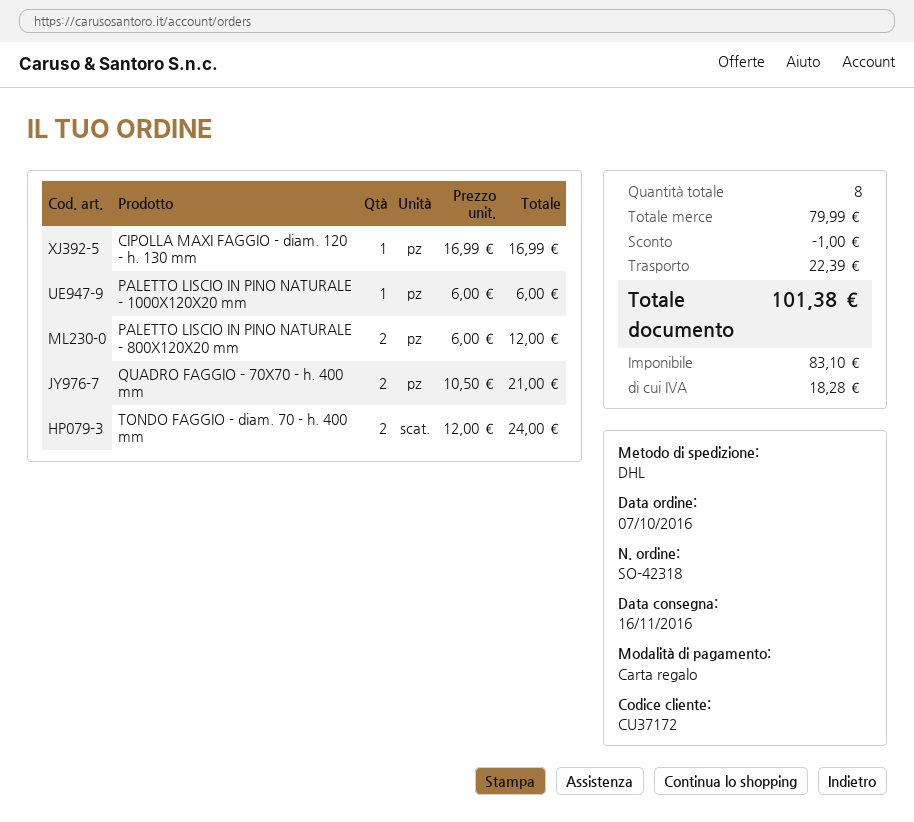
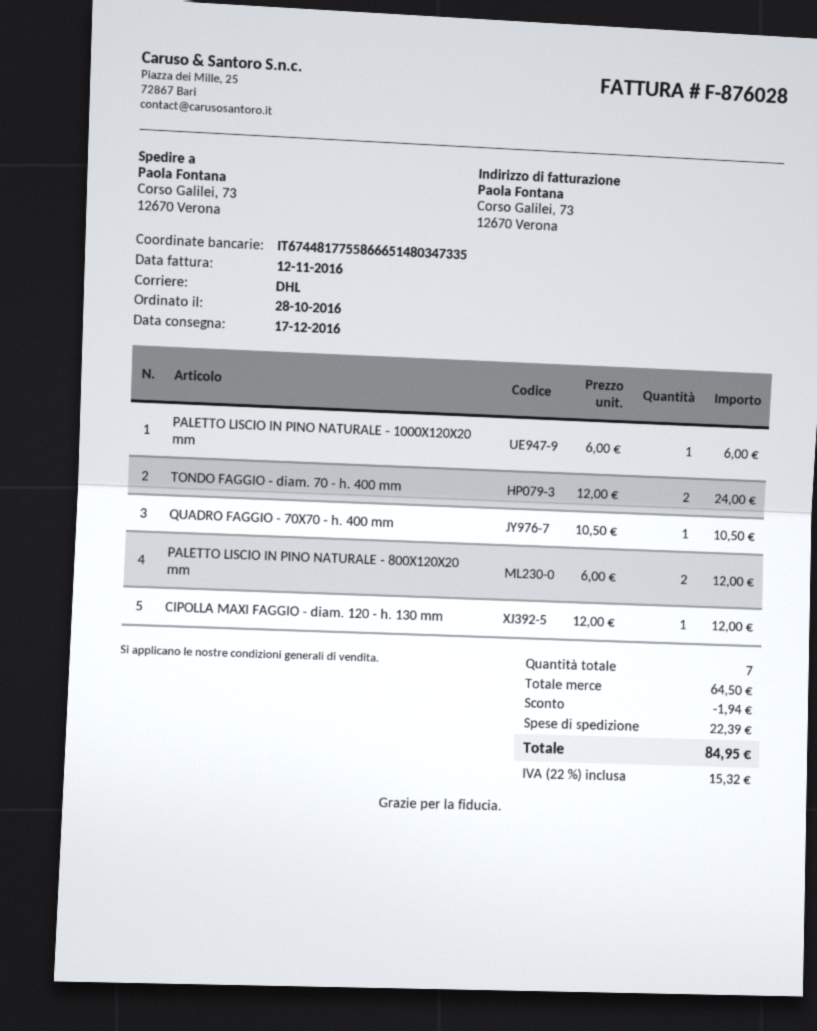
order date: 2016-10-07 -> 2016-10-28
delivery date: 2016-11-16 -> 2016-12-17
CIPOLLA MAXI FAGGIO - diam. 120 - h. 130 mm: 1 x 16.99 = 16.99 -> 1 x 12.00 = 12.00
QUADRO FAGGIO - 70X70 - h. 400 mm: 2 x 10.50 = 21.00 -> 1 x 10.50 = 10.50
total quantity: 8 -> 7
subtotal: 79.99 -> 64.50
discount: 1.00 -> 1.94
tax: 18.28 -> 15.32
total: 101.38 -> 84.95

